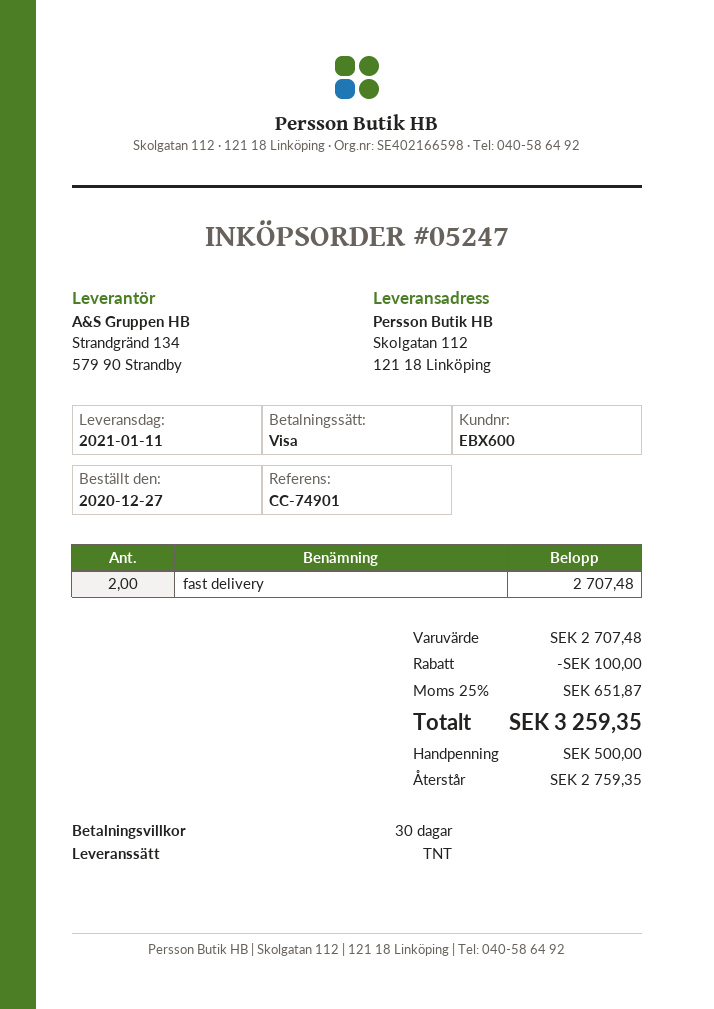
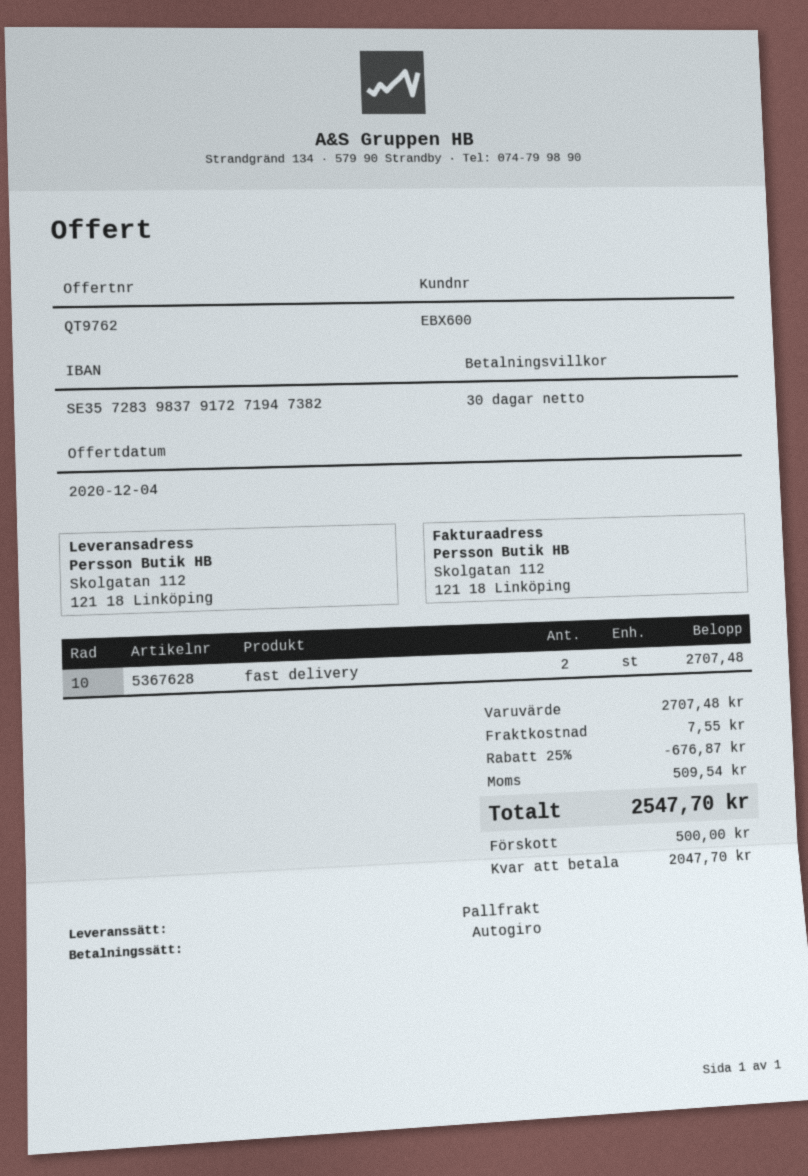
payment method: Visa -> direct debit
shipping method: TNT -> pallet freight
discount: 100.00 -> 676.87
shipping: none -> 7.55
tax: 651.87 -> 509.54
total: 3259.35 -> 2547.70
balance: 2759.35 -> 2047.70

